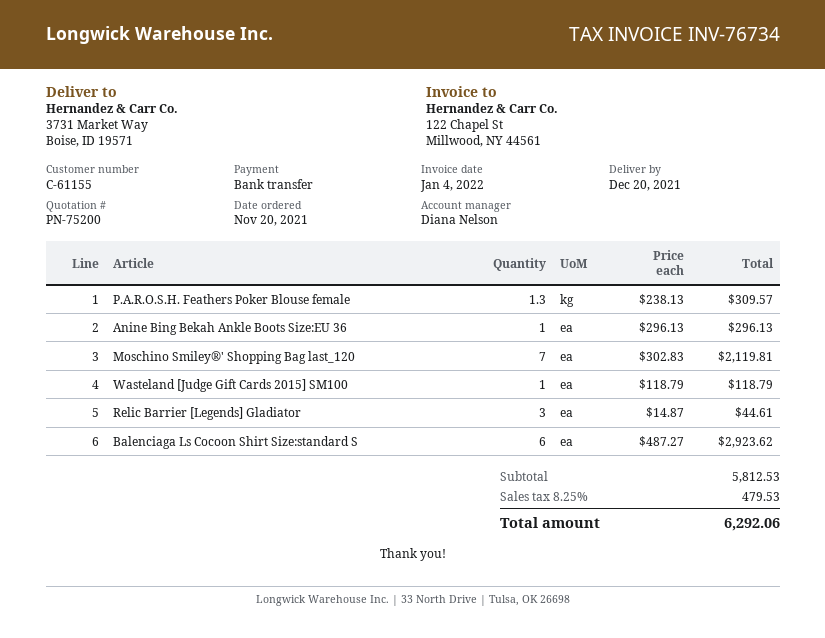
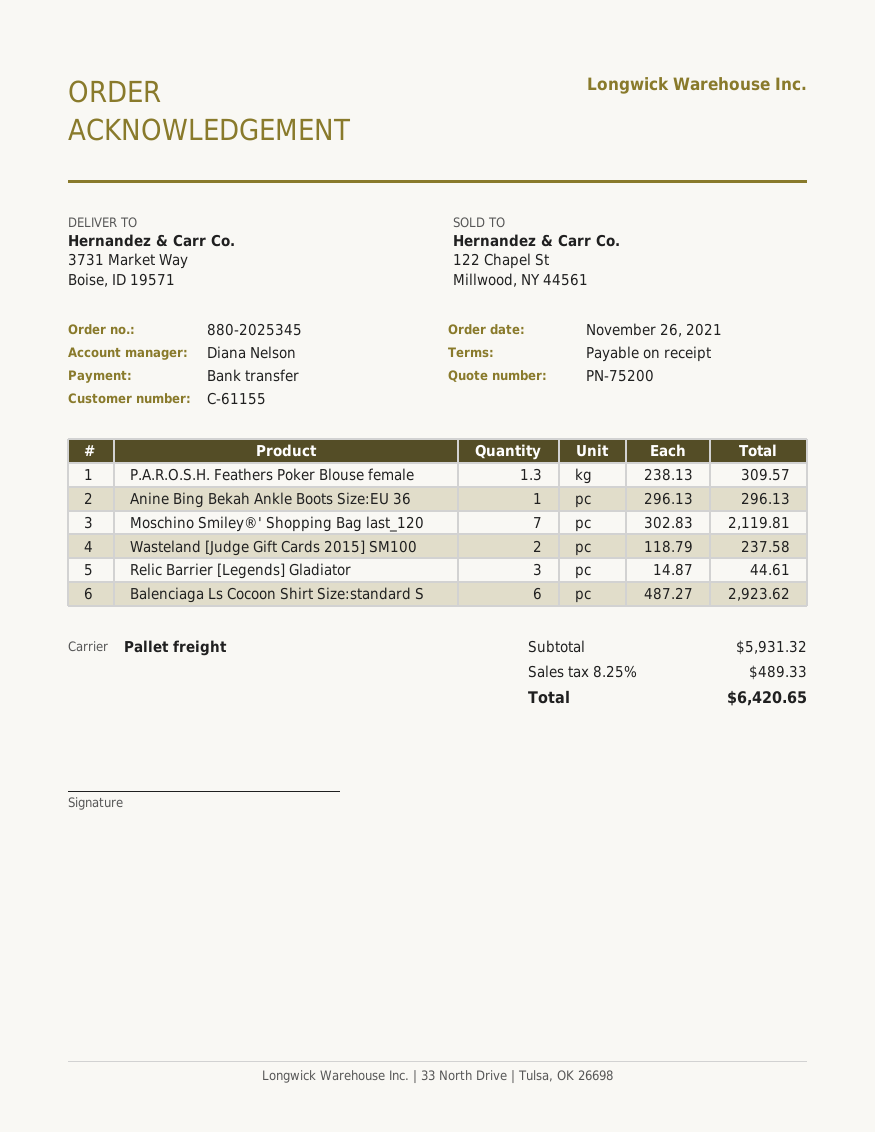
order date: 2021-11-20 -> 2021-11-26
Wasteland [Judge Gift Cards 2015] SM100: 1 x 118.79 = 118.79 -> 2 x 118.79 = 237.58
subtotal: 5812.53 -> 5931.32
tax: 8.25% = 479.53 -> 8.25% = 489.33
total: 6292.06 -> 6420.65

